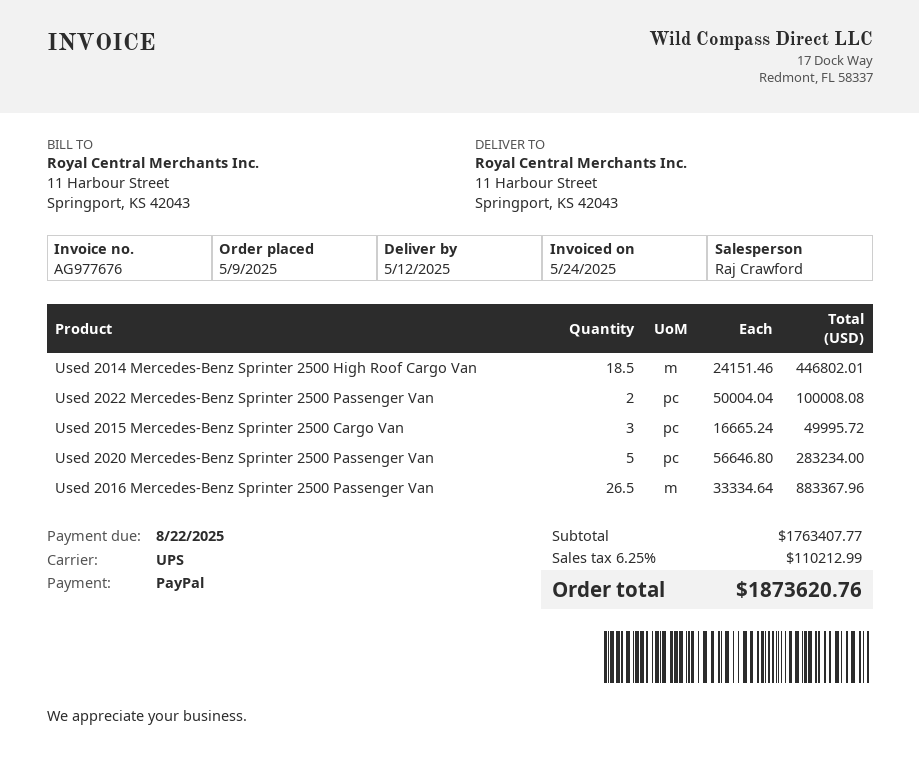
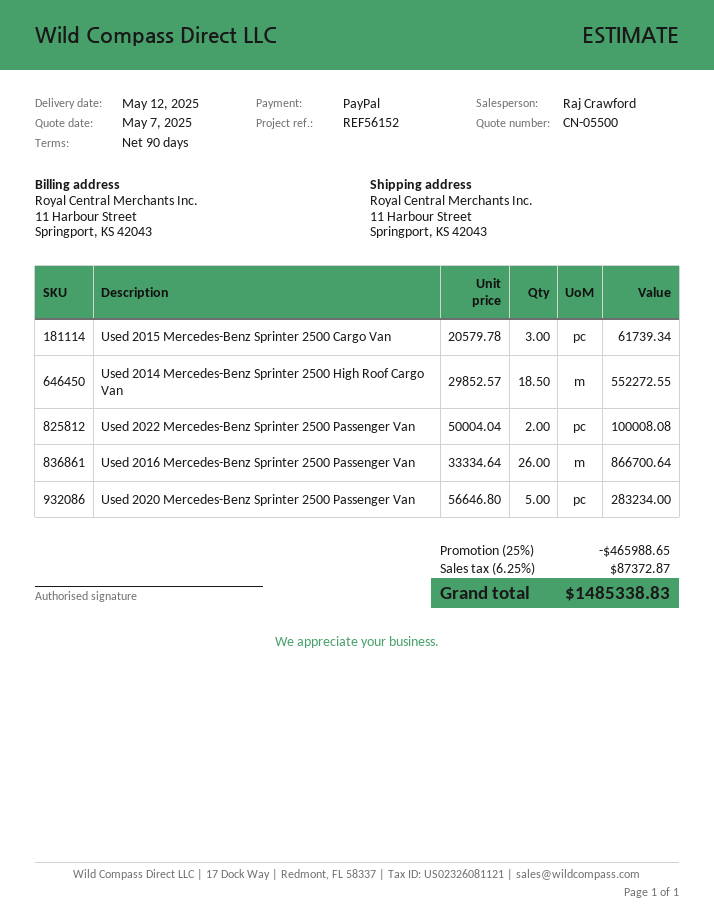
Used 2014 Mercedes-Benz Sprinter 2500 High Roof Cargo Van: 18.5 x 24151.46 = 446802.01 -> 18.5 x 29852.57 = 552272.55
Used 2015 Mercedes-Benz Sprinter 2500 Cargo Van: 3 x 16665.24 = 49995.72 -> 3 x 20579.78 = 61739.34
Used 2016 Mercedes-Benz Sprinter 2500 Passenger Van: 26.5 x 33334.64 = 883367.96 -> 26 x 33334.64 = 866700.64
discount: none -> 25% = 465988.65
tax: 6.25% = 110212.99 -> 6.25% = 87372.87
total: 1873620.76 -> 1485338.83

